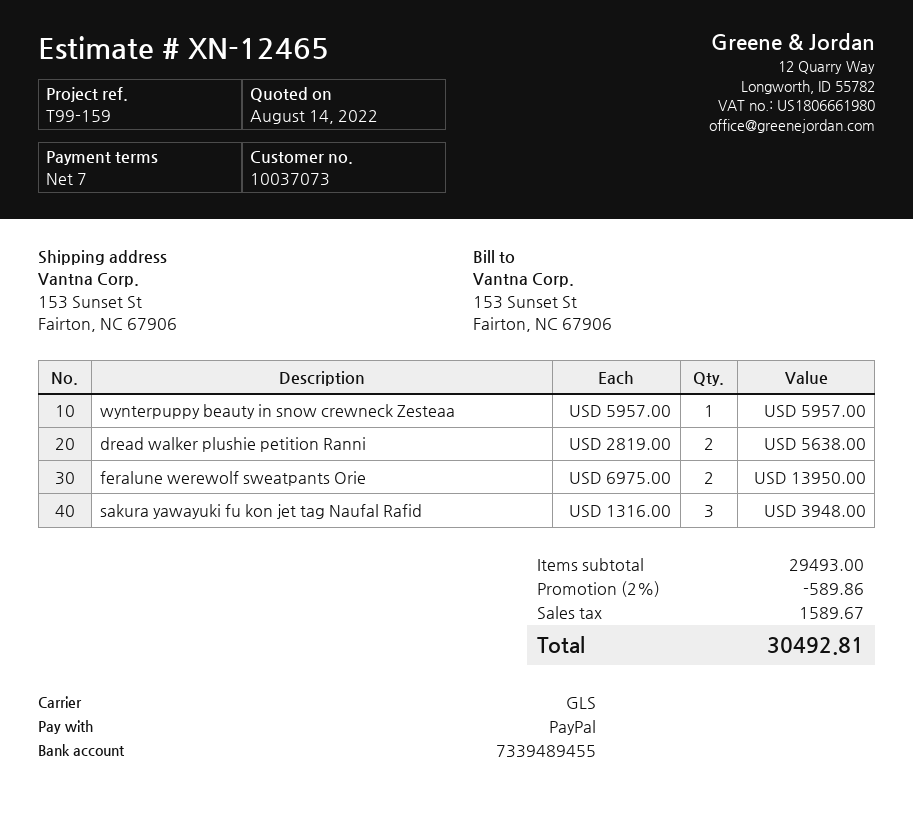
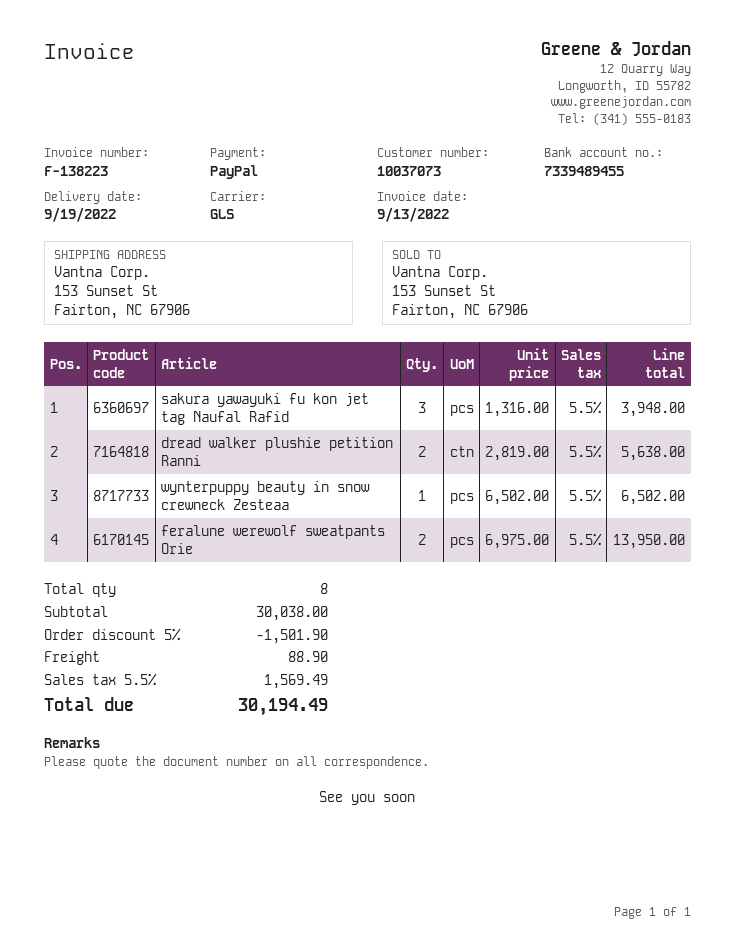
wynterpuppy beauty in snow crewneck Zesteaa: 1 x 5957.00 = 5957.00 -> 1 x 6502.00 = 6502.00
subtotal: 29493.00 -> 30038.00
discount: 2% = 589.86 -> 5% = 1501.90
shipping: none -> 88.90
tax: 1589.67 -> 1569.49
total: 30492.81 -> 30194.49

